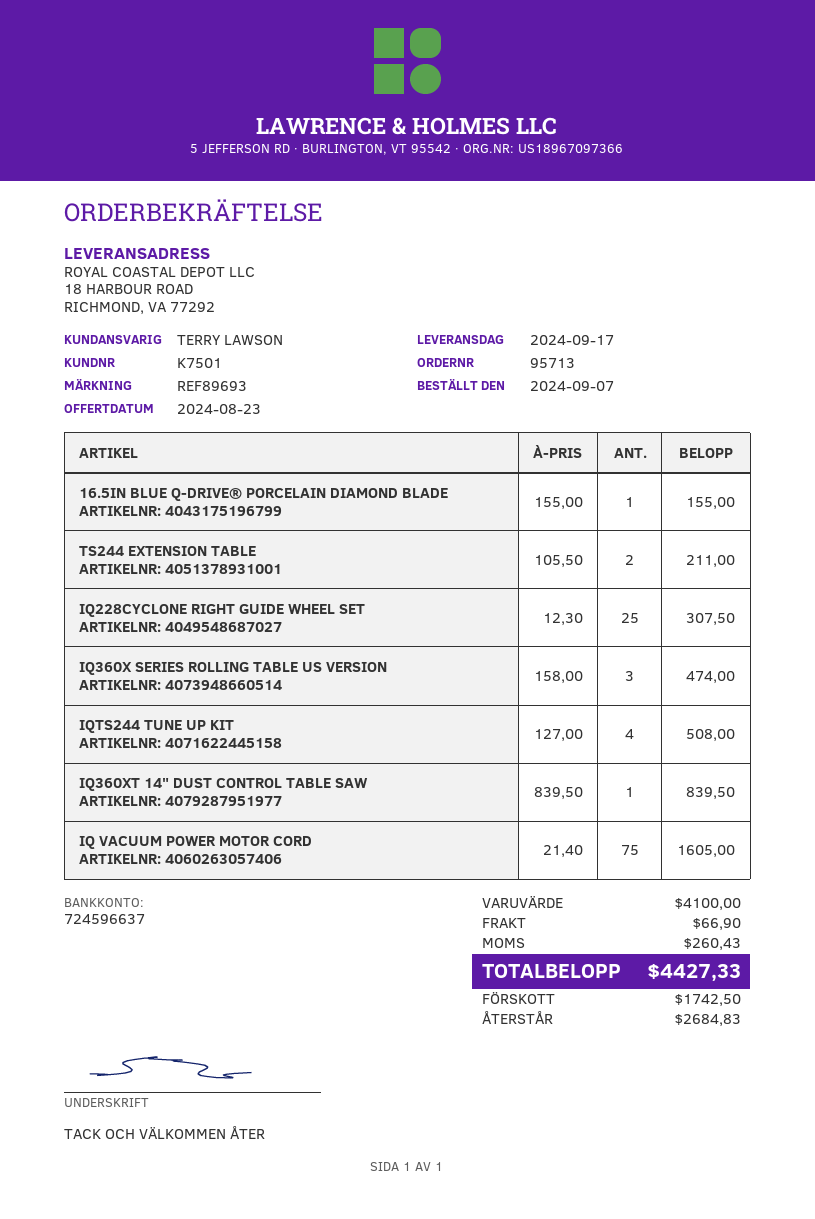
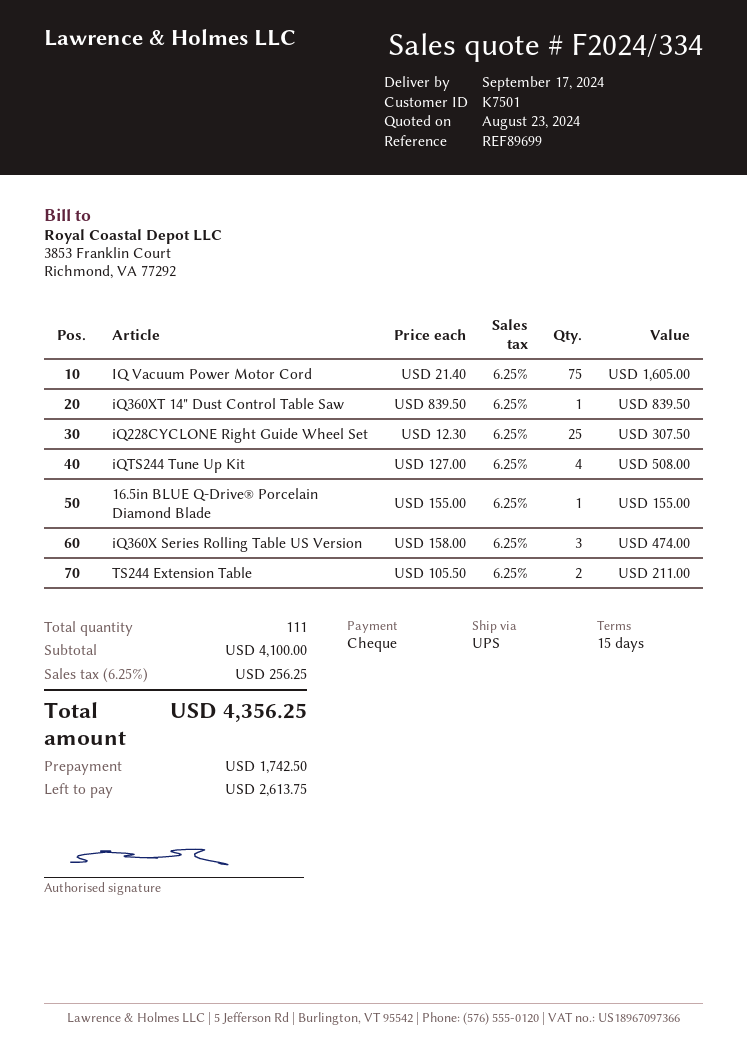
reference: REF89693 -> REF89699
shipping: 66.90 -> none
tax: 260.43 -> 256.25
total: 4427.33 -> 4356.25
balance: 2684.83 -> 2613.75

